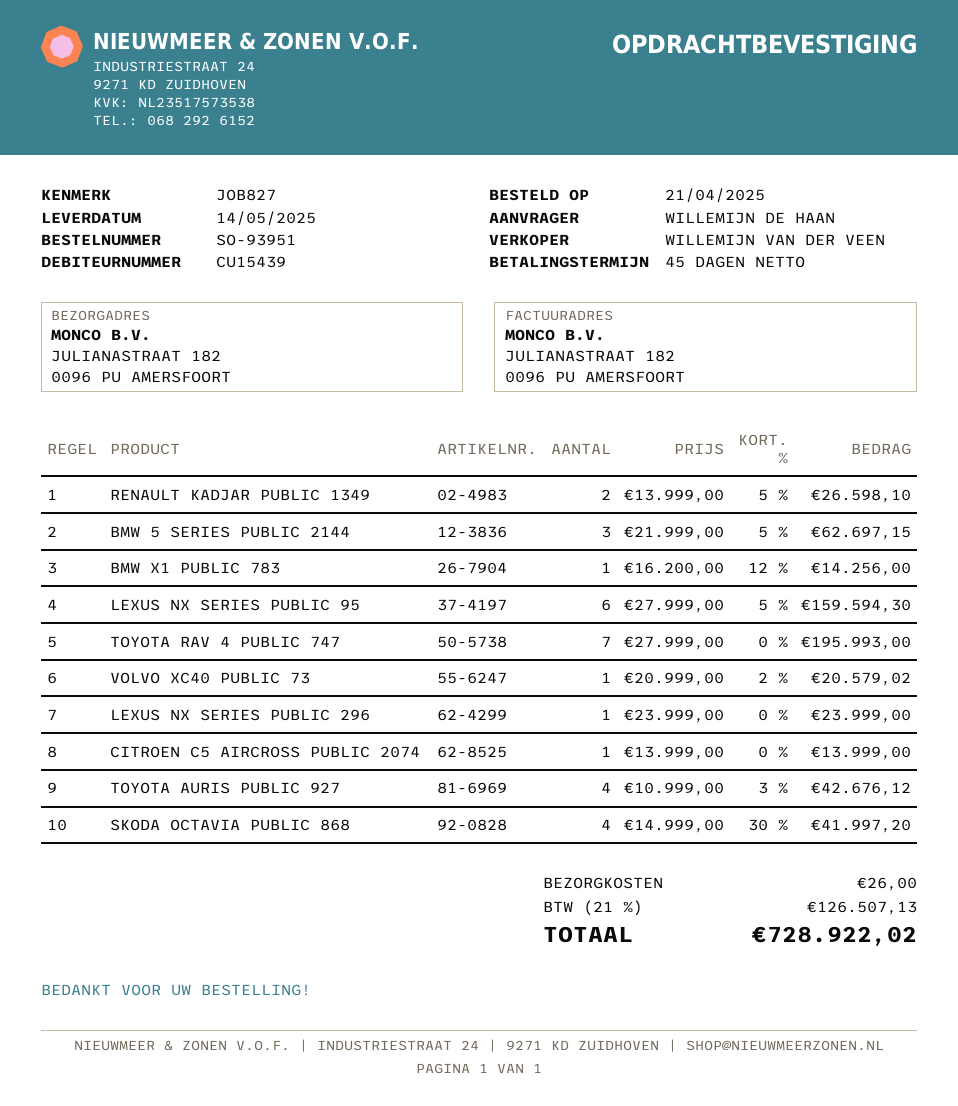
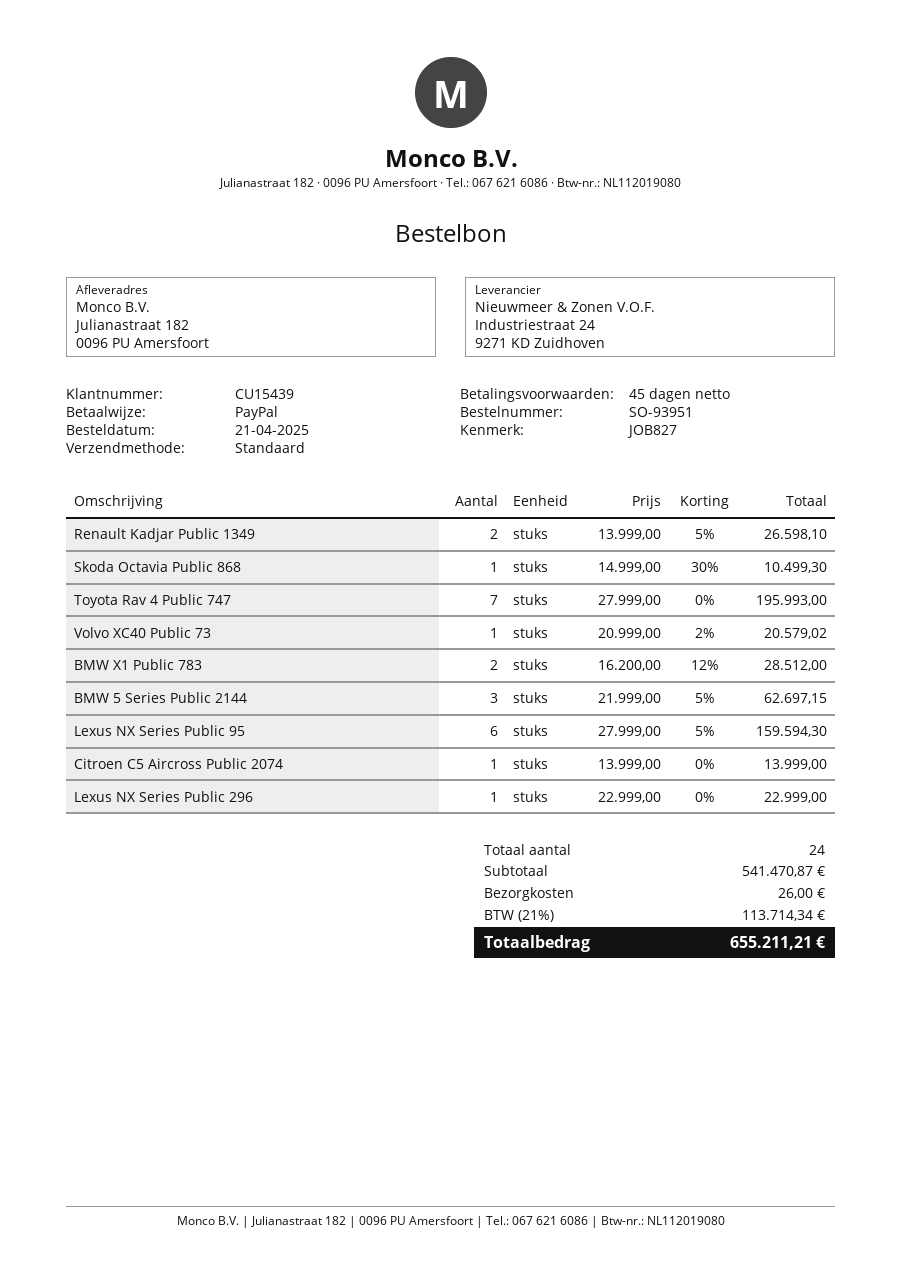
BMW X1 PUBLIC 783: 1 x 16200.00 - 12% = 14256.00 -> 2 x 16200.00 - 12% = 28512.00
LEXUS NX SERIES PUBLIC 296: 1 x 23999.00 = 23999.00 -> 1 x 22999.00 = 22999.00
TOYOTA AURIS PUBLIC 927: 4 x 10999.00 - 3% = 42676.12 -> none
SKODA OCTAVIA PUBLIC 868: 4 x 14999.00 - 30% = 41997.20 -> 1 x 14999.00 - 30% = 10499.30
tax: 21% = 126507.13 -> 21% = 113714.34
total: 728922.02 -> 655211.21

